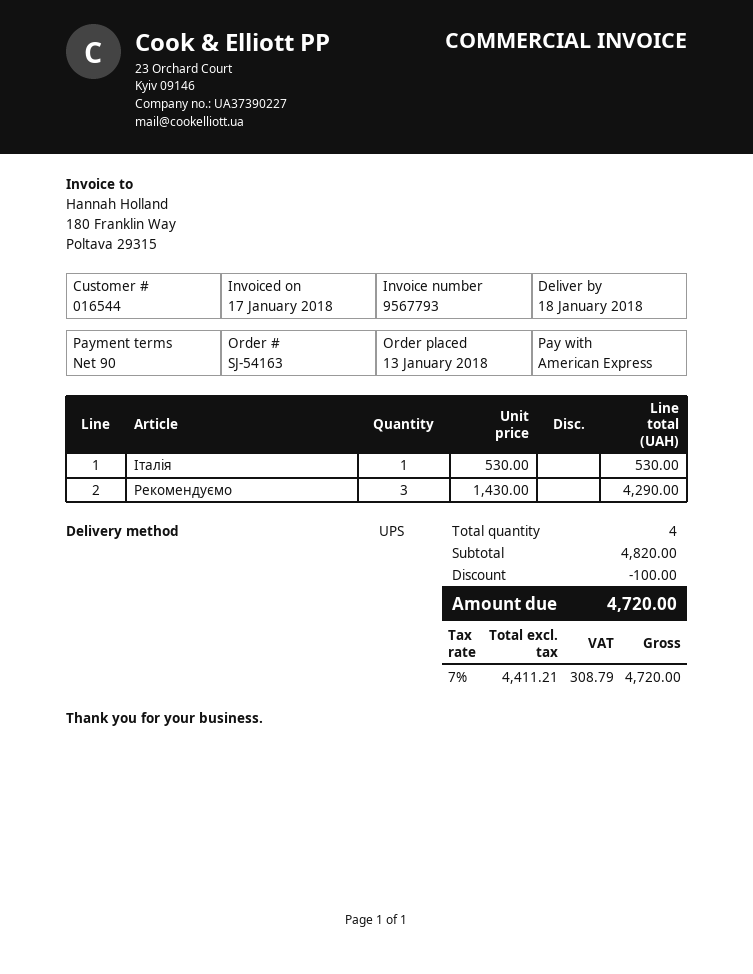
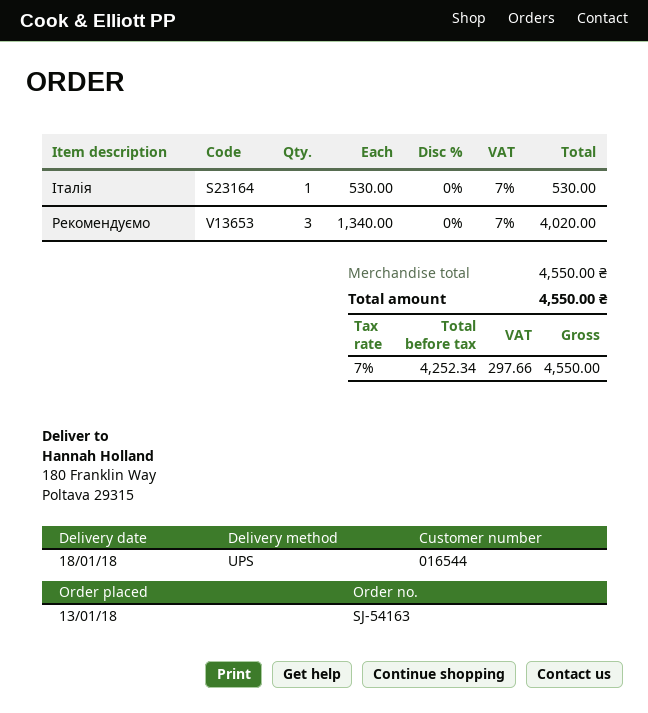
Рекомендуємо: 3 x 1430.00 = 4290.00 -> 3 x 1340.00 = 4020.00
subtotal: 4820.00 -> 4550.00
discount: 100.00 -> none
net: 4411.21 -> 4252.34
tax: 7% = 308.79 -> 7% = 297.66
total: 4720.00 -> 4550.00

